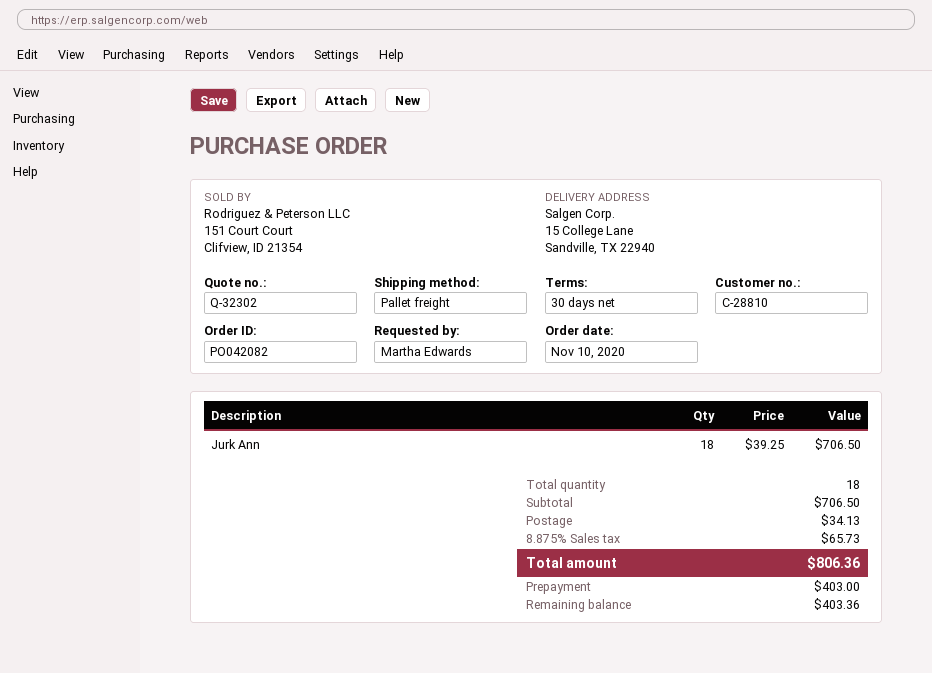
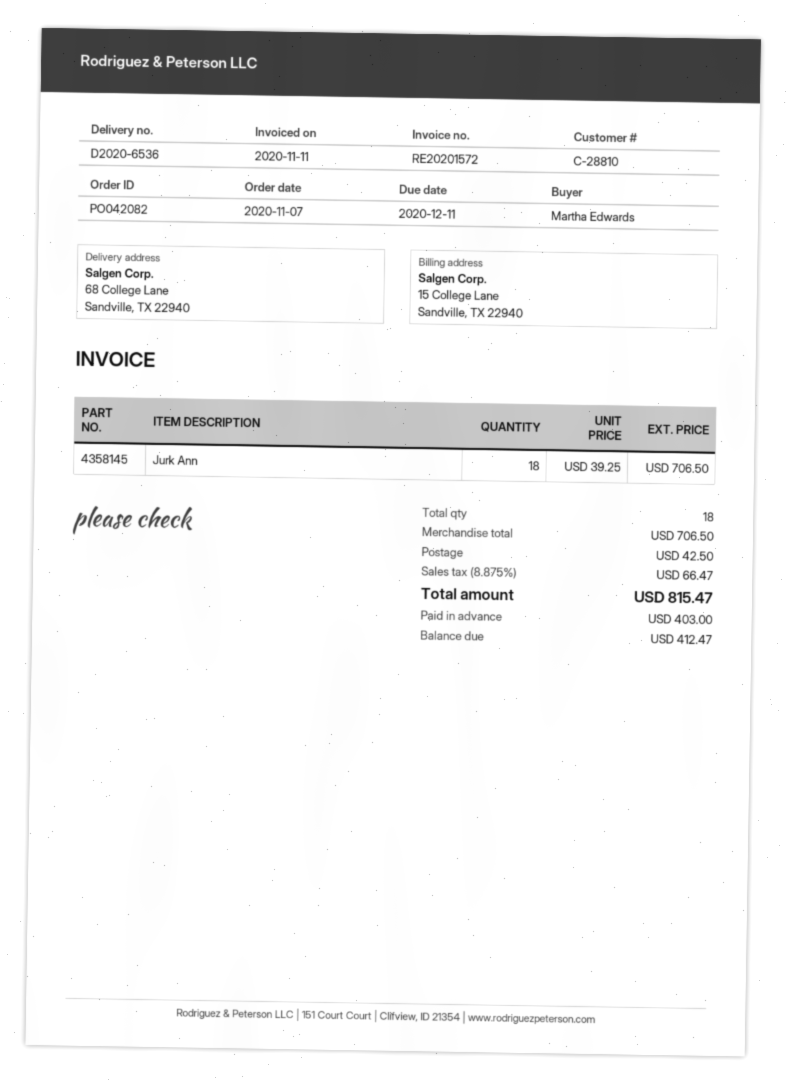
order date: 2020-11-10 -> 2020-11-07
ship to: 15 College Lane, Sandville, TX 22940 -> 68 College Lane, Sandville, TX 22940
shipping: 34.13 -> 42.50
tax: 8.875% = 65.73 -> 8.875% = 66.47
total: 806.36 -> 815.47
balance: 403.36 -> 412.47

